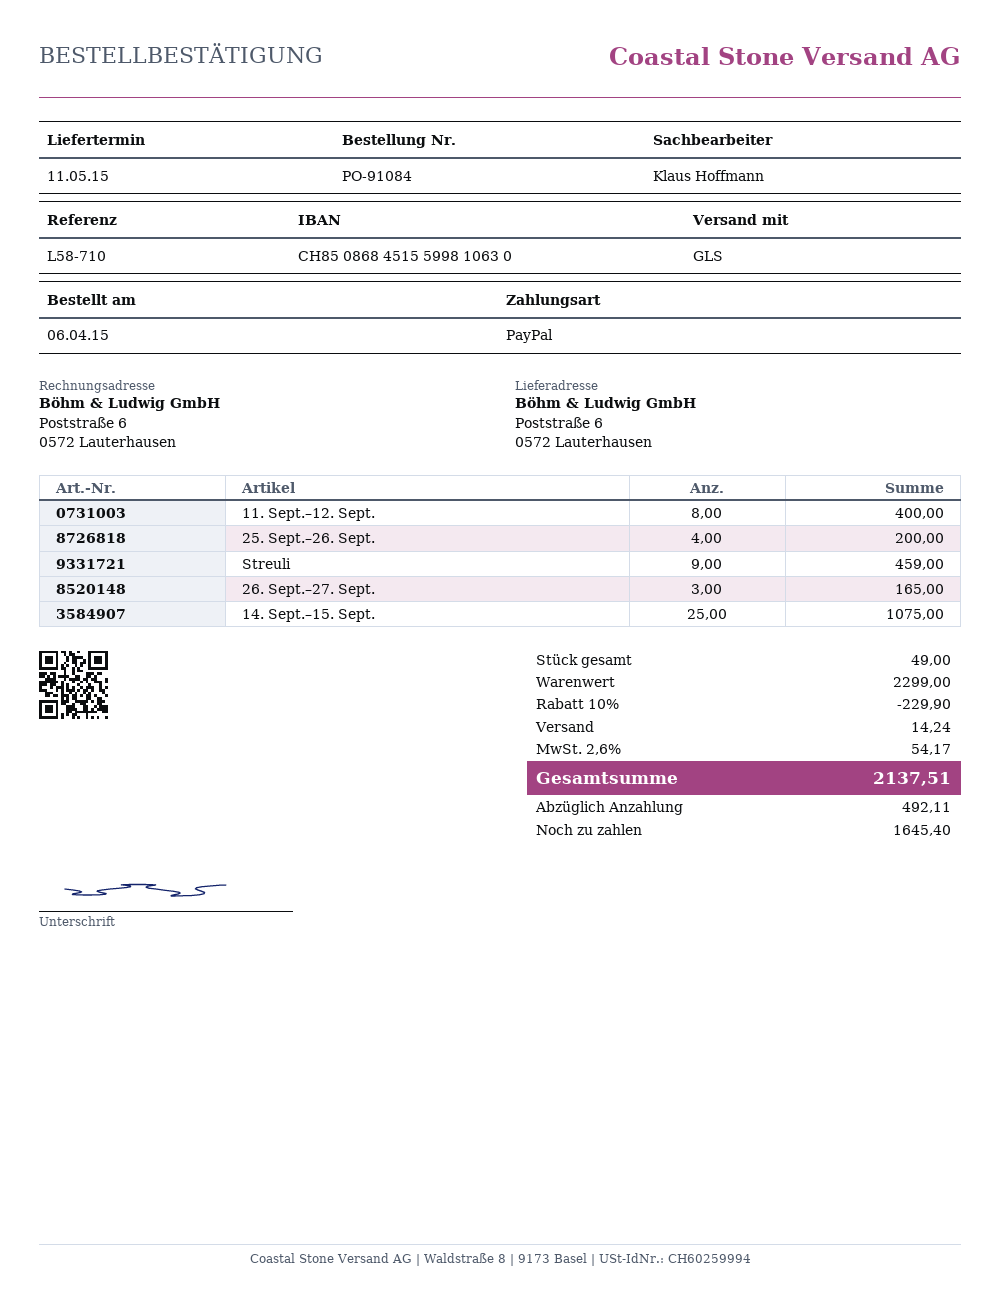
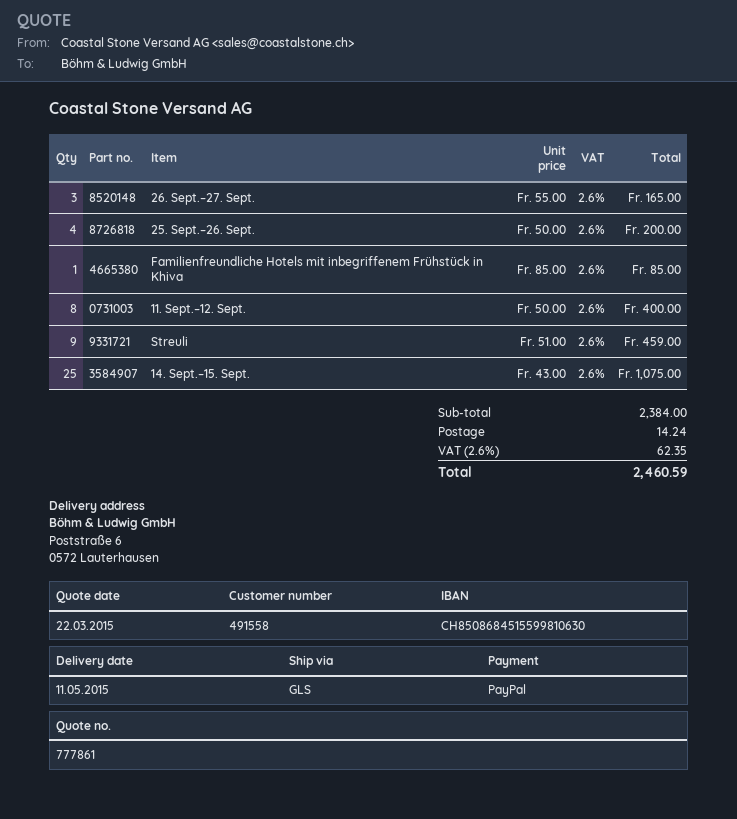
Familienfreundliche Hotels mit inbegriffenem Frühstück in Khiva: none -> 1 for 85.00
subtotal: 2299.00 -> 2384.00
discount: 10% = 229.90 -> none
tax: 2.6% = 54.17 -> 2.6% = 62.35
total: 2137.51 -> 2460.59

